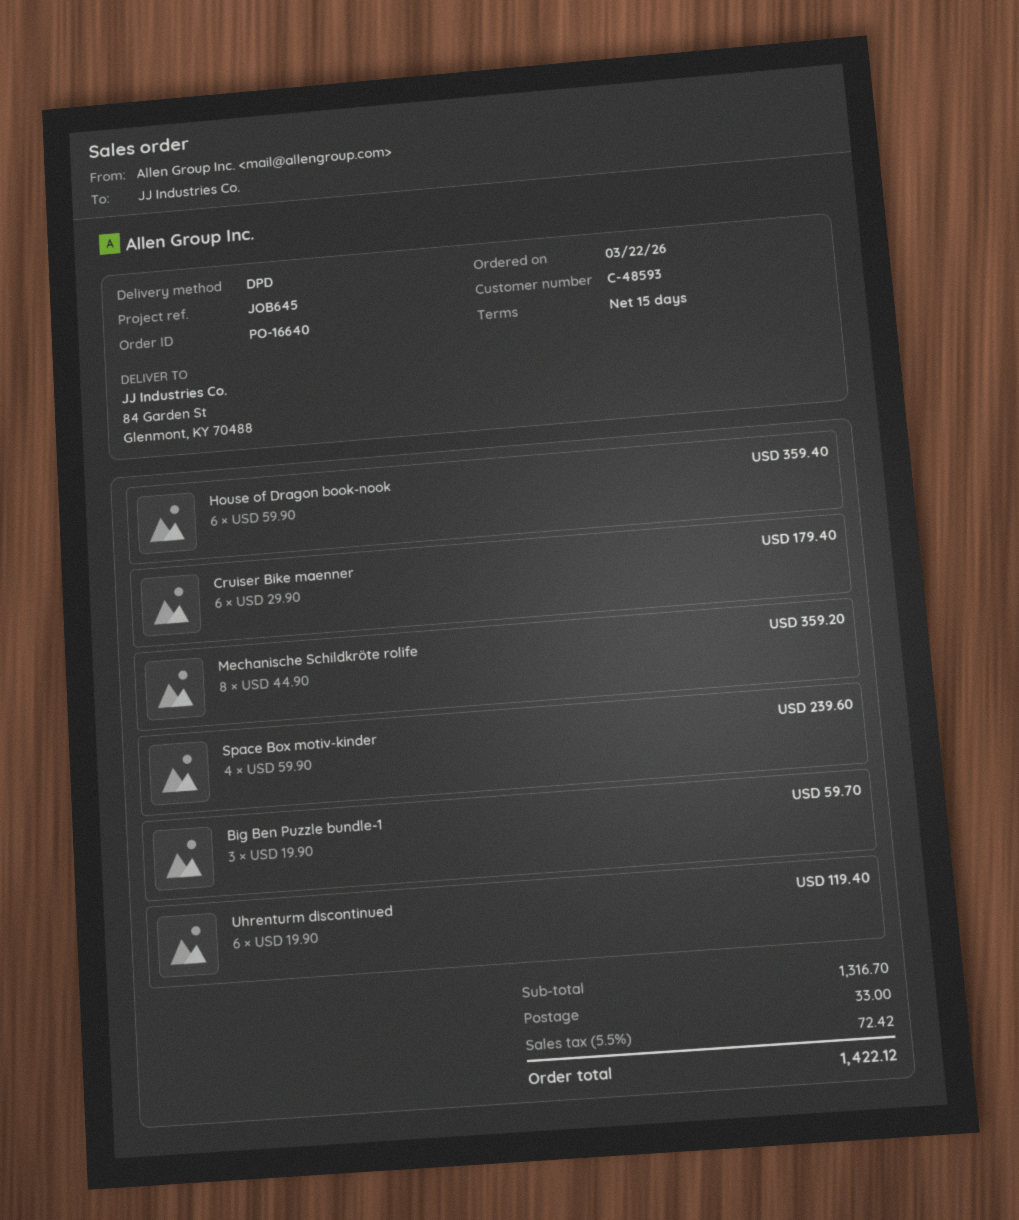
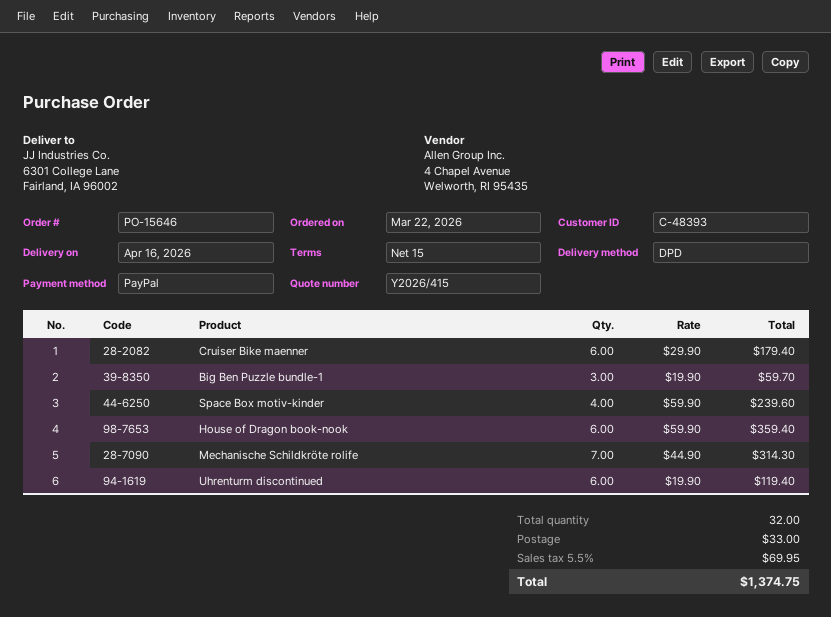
order number: PO-16640 -> PO-15646
customer number: C-48593 -> C-48393
ship to: 84 Garden St, Glenmont, KY 70488 -> 6301 College Lane, Fairland, IA 96002
Mechanische Schildkröte rolife: 8 x 44.90 = 359.20 -> 7 x 44.90 = 314.30
tax: 5.5% = 72.42 -> 5.5% = 69.95
total: 1422.12 -> 1374.75

